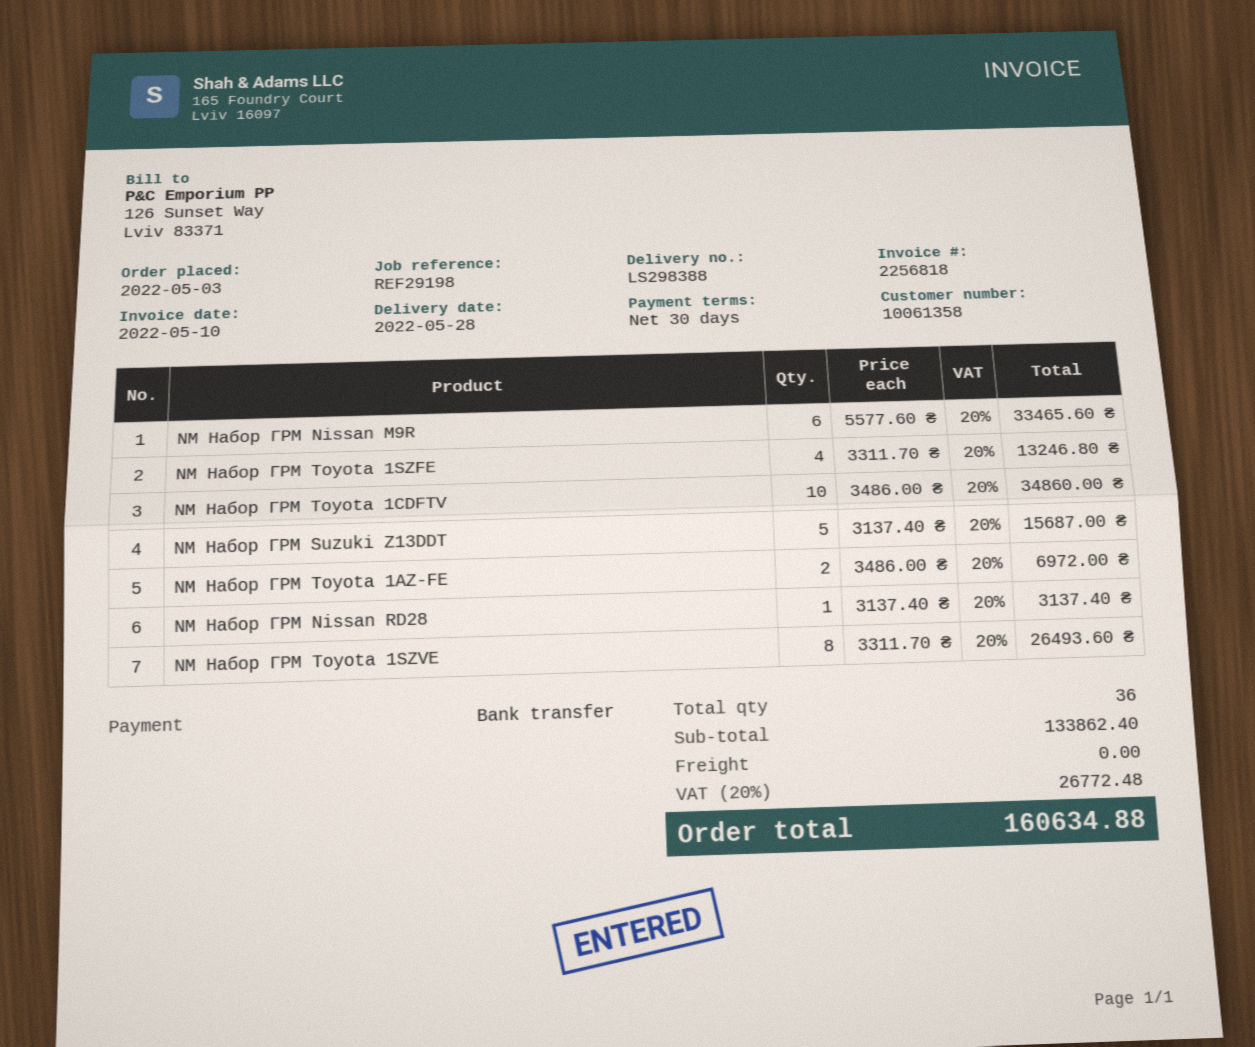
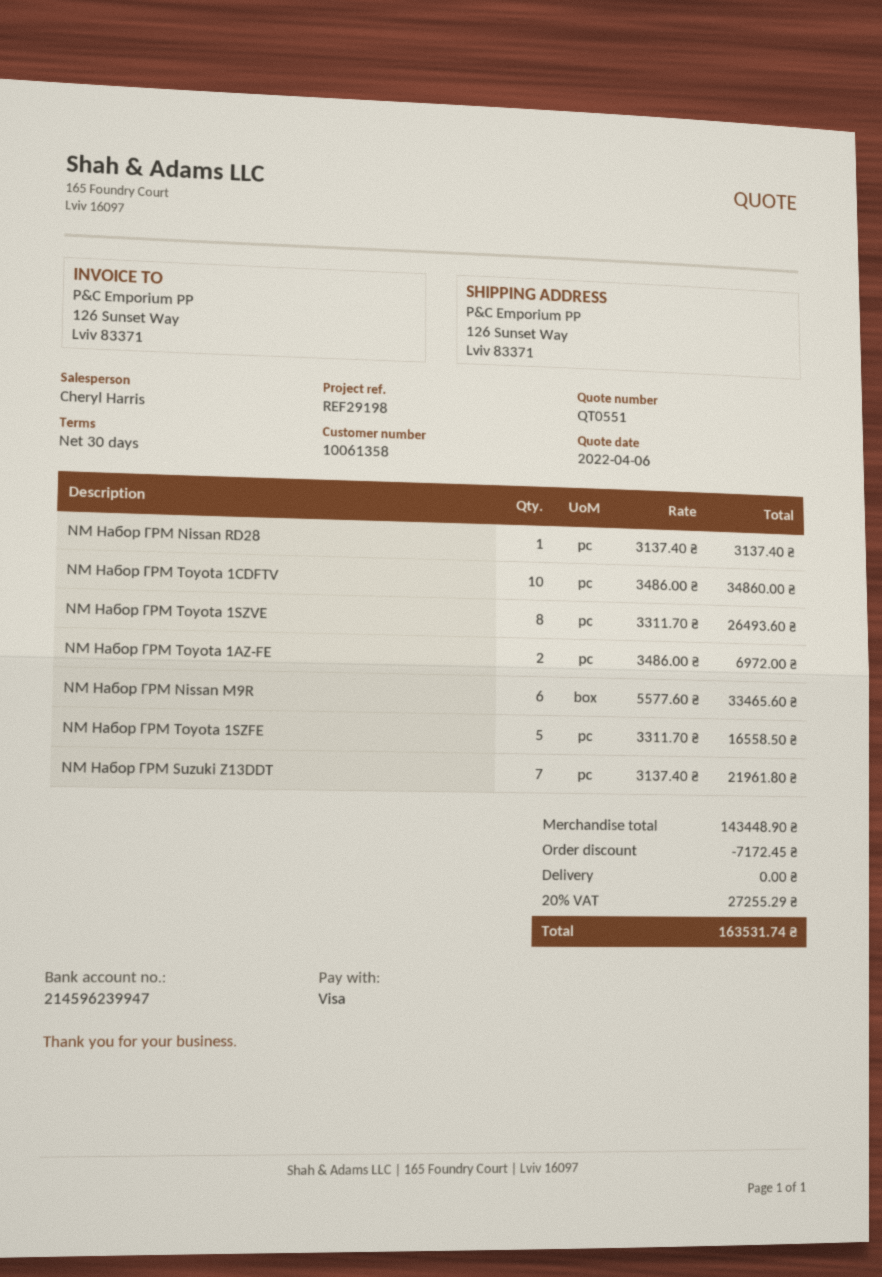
payment method: bank transfer -> Visa
NM Набор ГРМ Toyota 1SZFE: 4 x 3311.70 = 13246.80 -> 5 x 3311.70 = 16558.50
NM Набор ГРМ Suzuki Z13DDT: 5 x 3137.40 = 15687.00 -> 7 x 3137.40 = 21961.80
subtotal: 133862.40 -> 143448.90
discount: none -> 7172.45
tax: 20% = 26772.48 -> 20% = 27255.29
total: 160634.88 -> 163531.74

